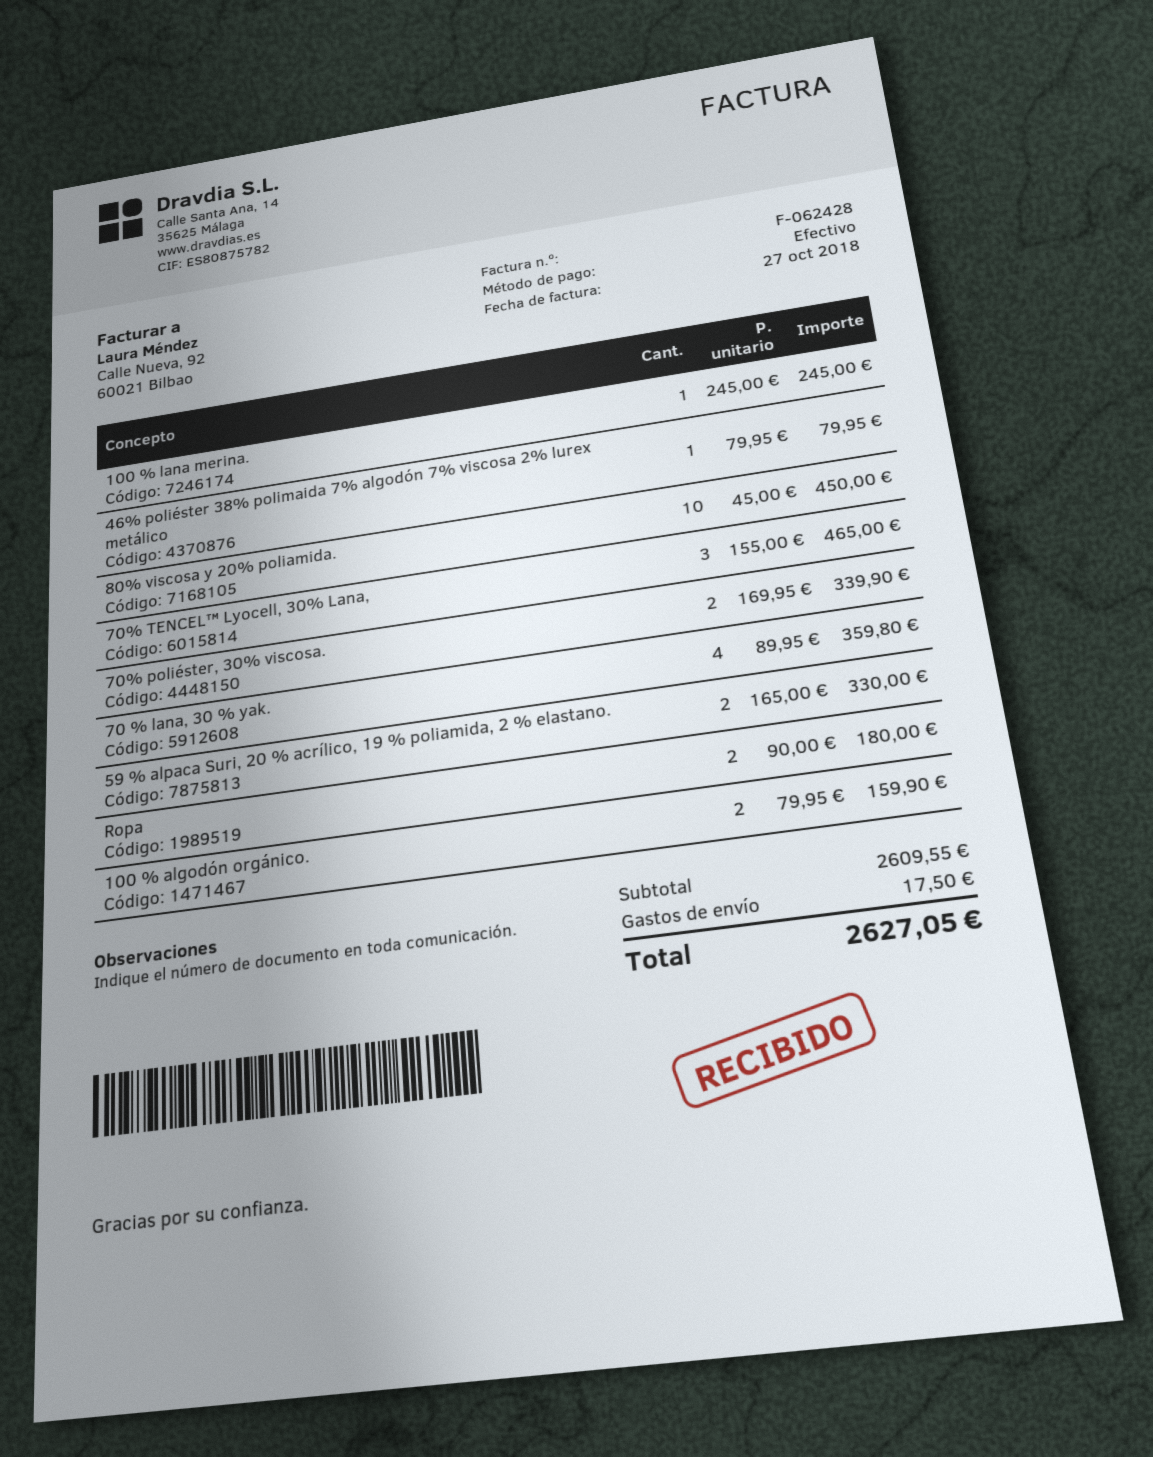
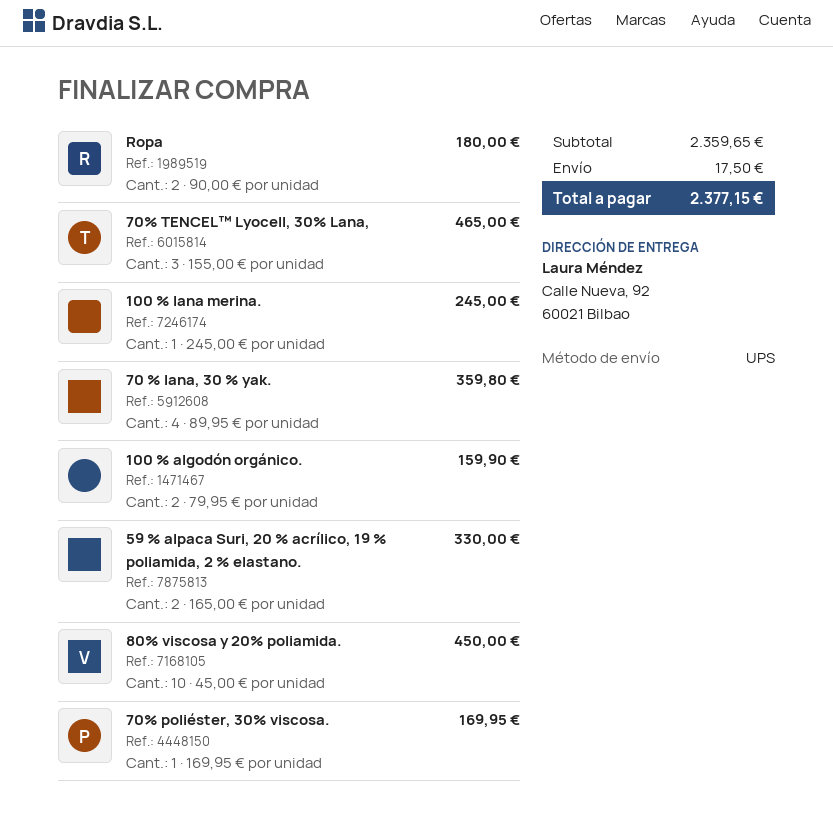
46% poliéster 38% polimaida 7% algodón 7% viscosa 2% lurex metálico: 1 x 79.95 = 79.95 -> none
70% poliéster, 30% viscosa.: 2 x 169.95 = 339.90 -> 1 x 169.95 = 169.95
subtotal: 2609.55 -> 2359.65
total: 2627.05 -> 2377.15

